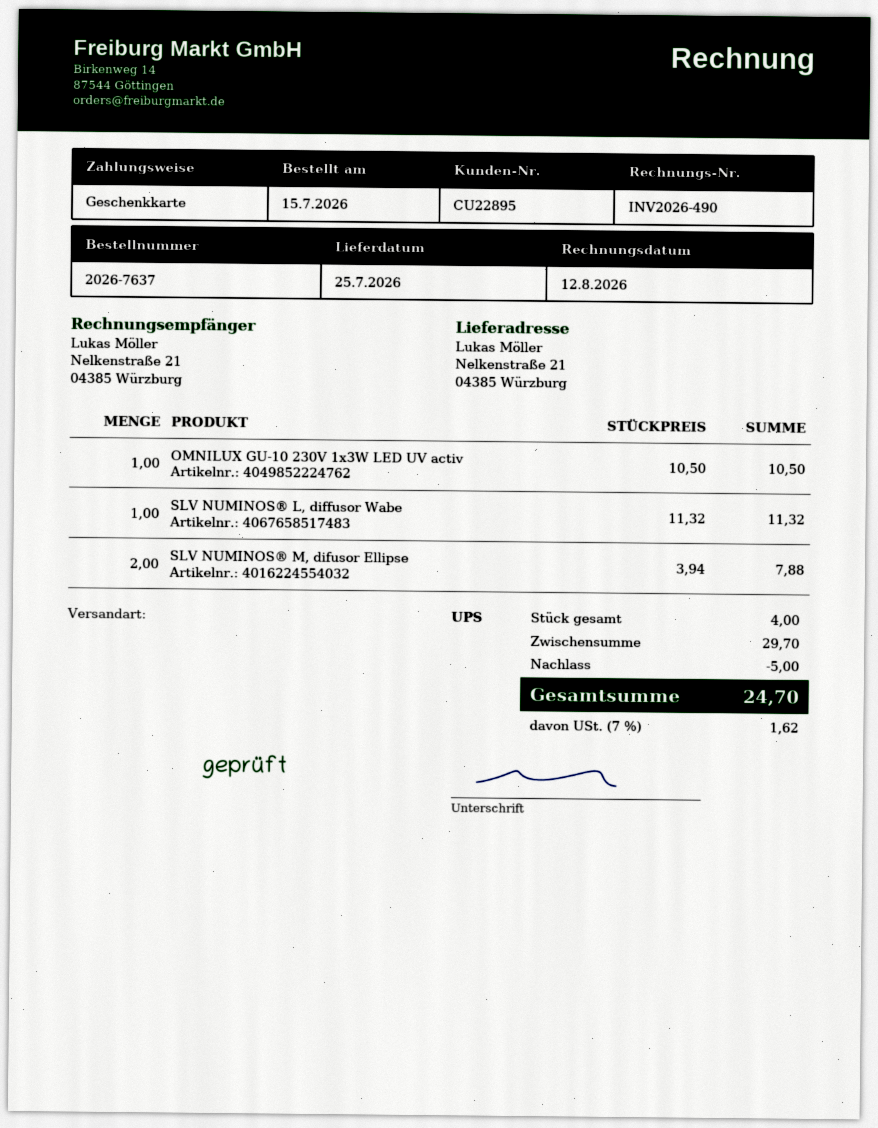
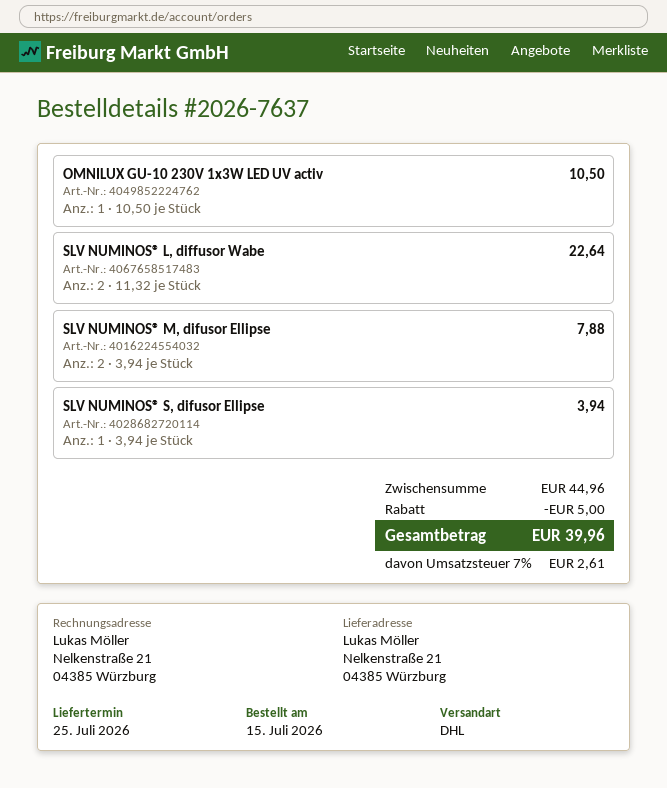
shipping method: UPS -> DHL
SLV NUMINOS® L, diffusor Wabe: 1 x 11.32 = 11.32 -> 2 x 11.32 = 22.64
SLV NUMINOS® S, difusor Ellipse: none -> 1 x 3.94 = 3.94
subtotal: 29.70 -> 44.96
tax: 7% = 1.62 -> 7% = 2.61
total: 24.70 -> 39.96

